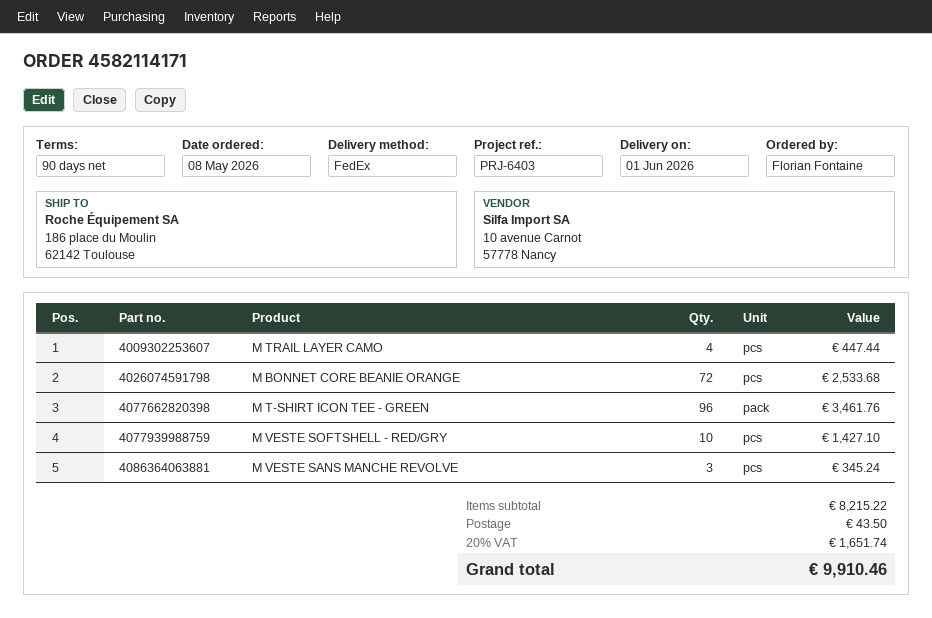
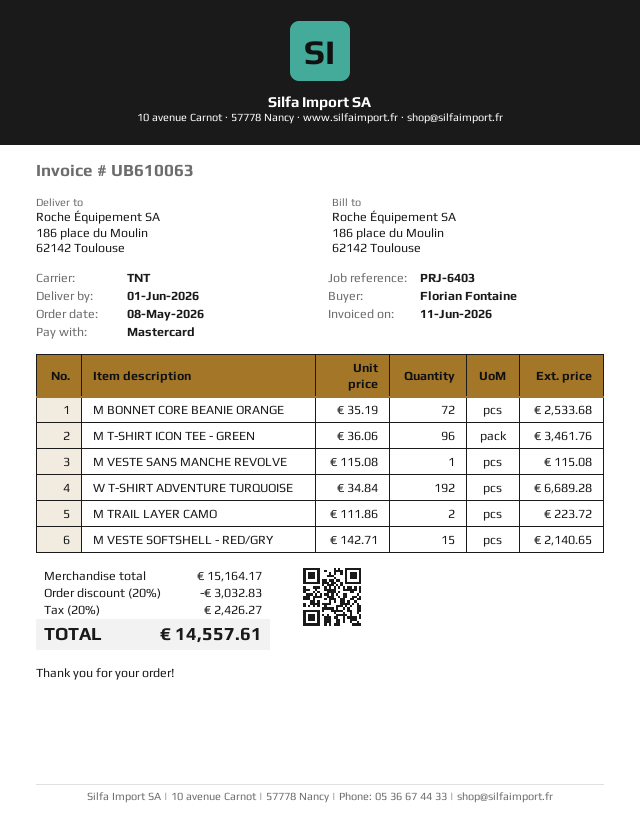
shipping method: FedEx -> TNT
M TRAIL LAYER CAMO: 4 for 447.44 -> 2 for 223.72
M VESTE SOFTSHELL - RED/GRY: 10 for 1427.10 -> 15 for 2140.65
M VESTE SANS MANCHE REVOLVE: 3 for 345.24 -> 1 for 115.08
W T-SHIRT ADVENTURE TURQUOISE: none -> 192 for 6689.28
subtotal: 8215.22 -> 15164.17
discount: none -> 20% = 3032.83
shipping: 43.50 -> none
tax: 20% = 1651.74 -> 20% = 2426.27
total: 9910.46 -> 14557.61

